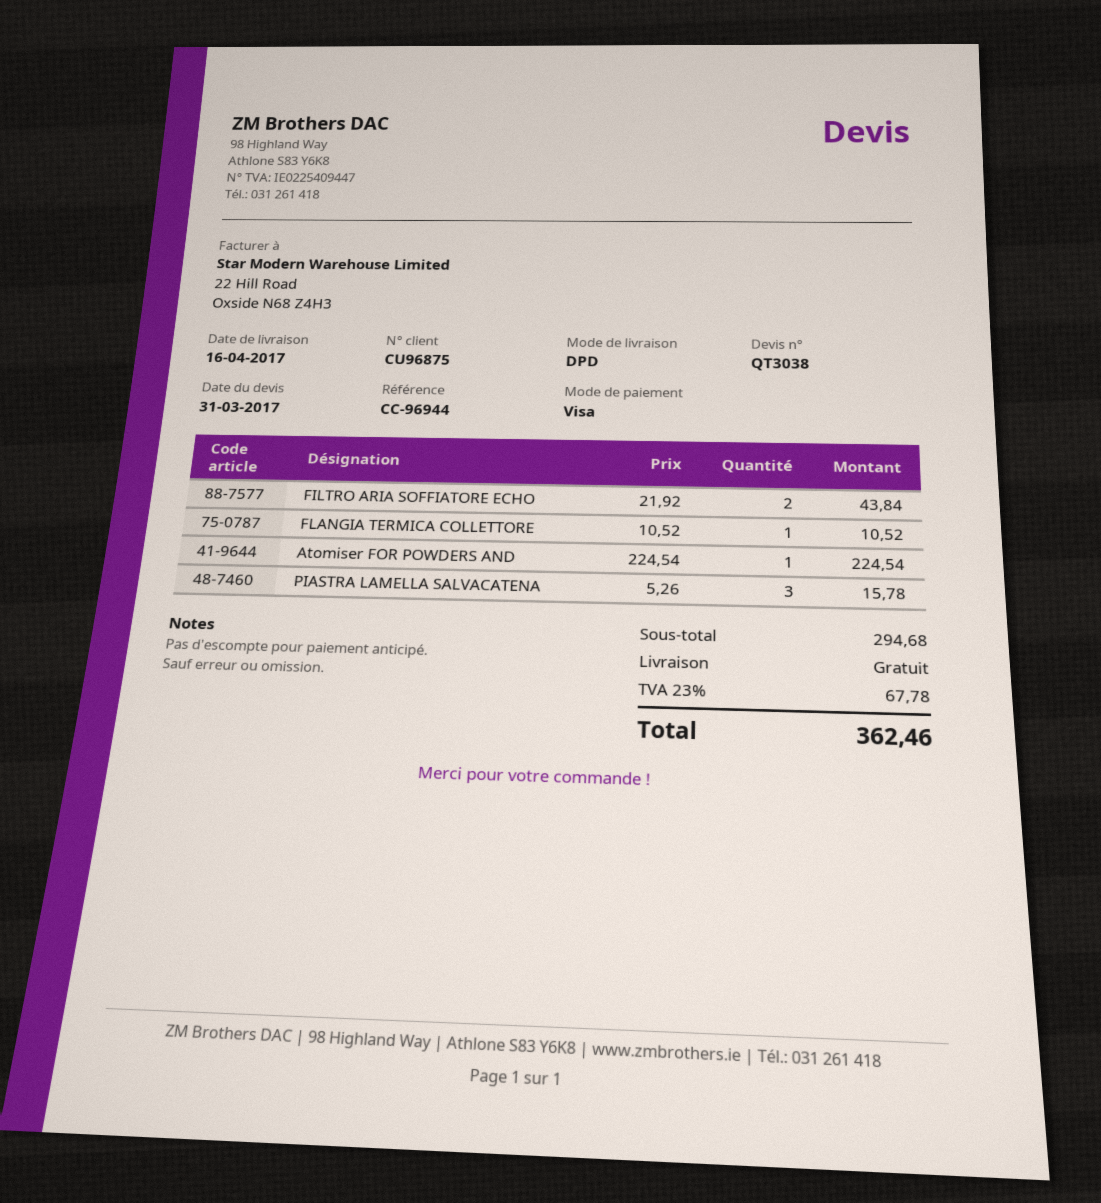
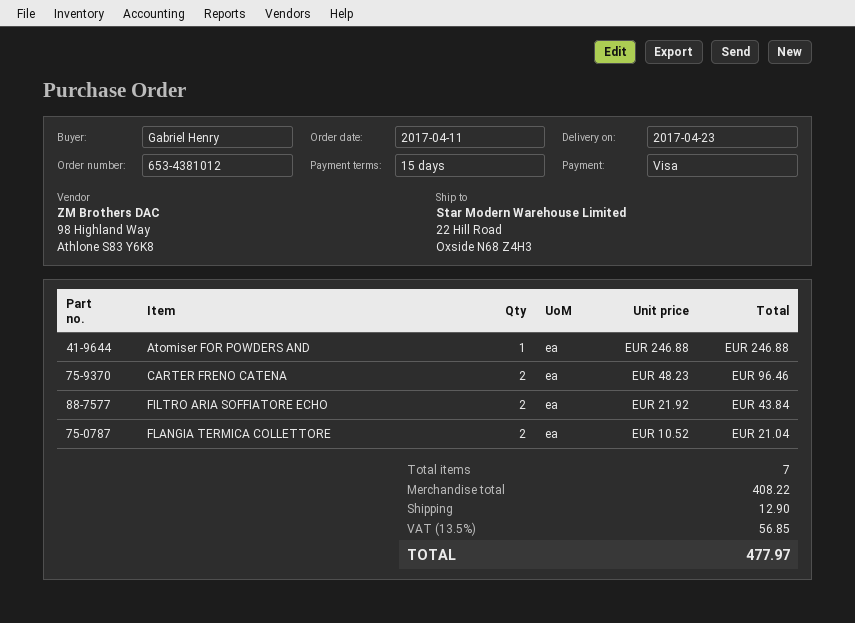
delivery date: 2017-04-16 -> 2017-04-23
FLANGIA TERMICA COLLETTORE: 1 x 10.52 = 10.52 -> 2 x 10.52 = 21.04
Atomiser FOR POWDERS AND: 1 x 224.54 = 224.54 -> 1 x 246.88 = 246.88
PIASTRA LAMELLA SALVACATENA: 3 x 5.26 = 15.78 -> none
CARTER FRENO CATENA: none -> 2 x 48.23 = 96.46
subtotal: 294.68 -> 408.22
shipping: 0.00 -> 12.90
tax: 23% = 67.78 -> 13.5% = 56.85
total: 362.46 -> 477.97

